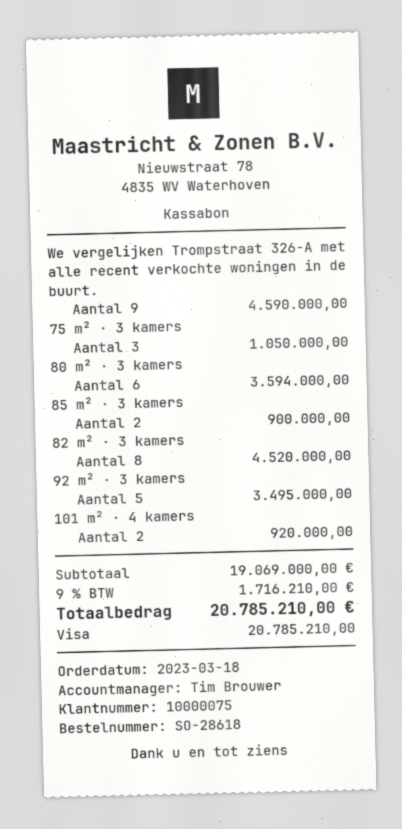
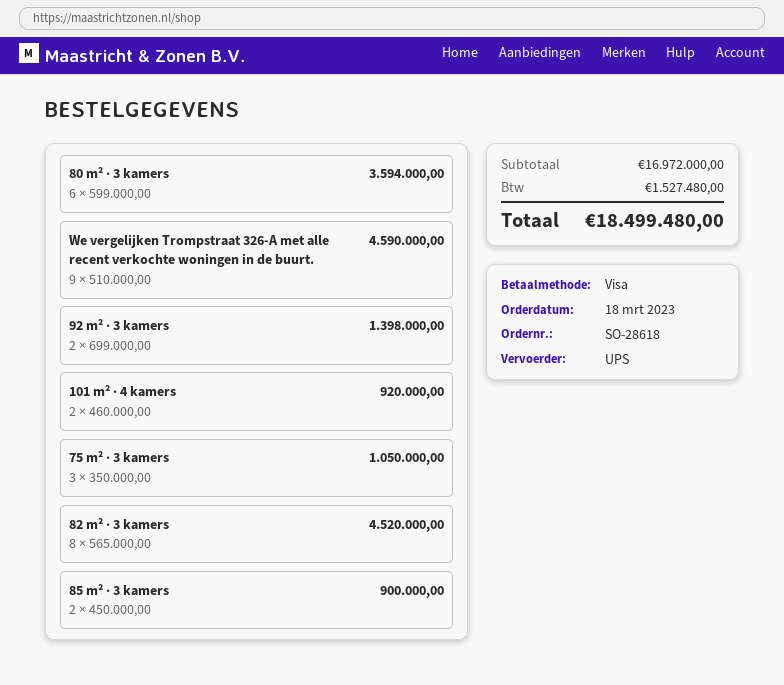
92 m² · 3 kamers: 5 for 3495000.00 -> 2 for 1398000.00
subtotal: 19069000.00 -> 16972000.00
tax: 1716210.00 -> 1527480.00
total: 20785210.00 -> 18499480.00

